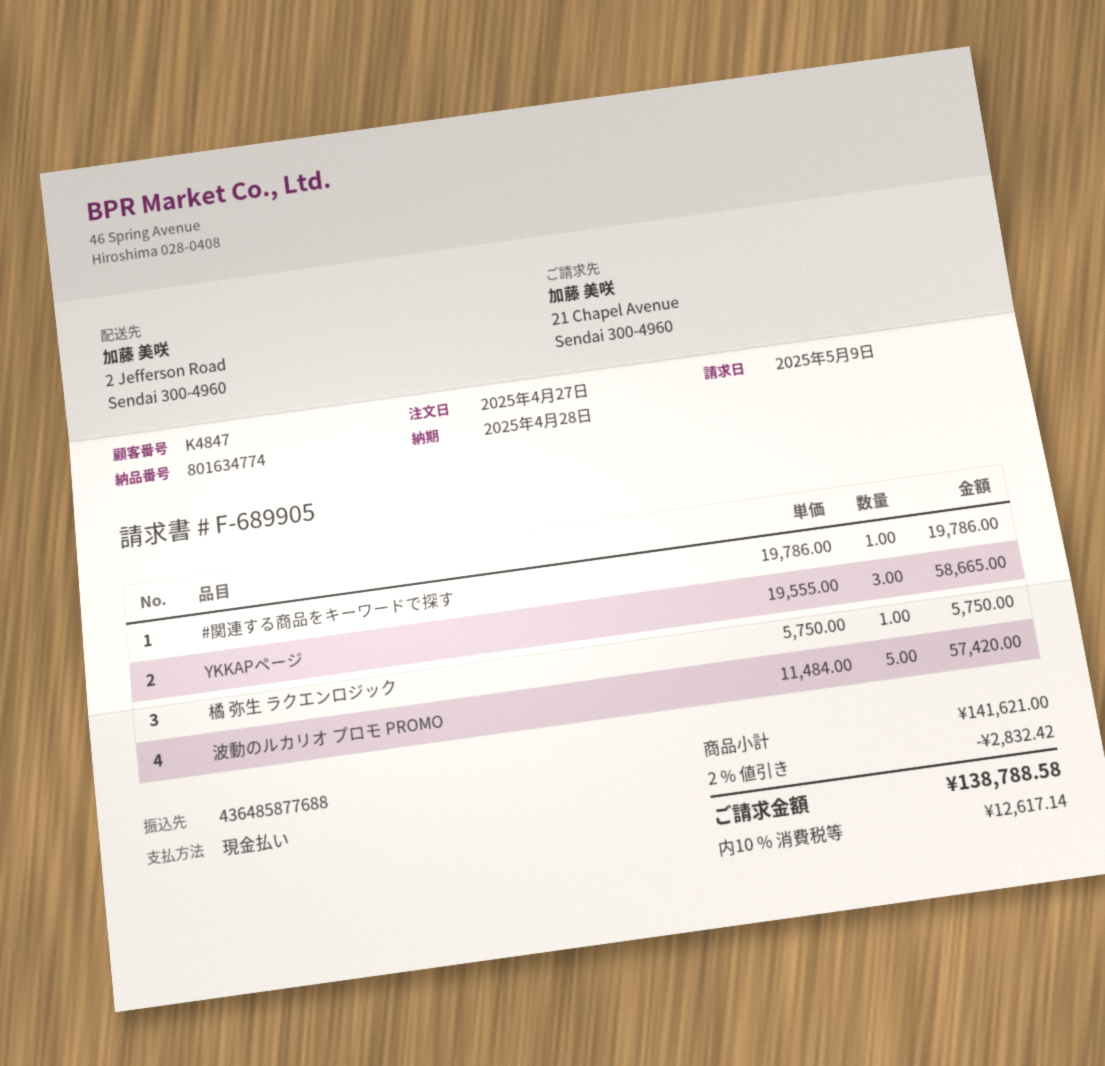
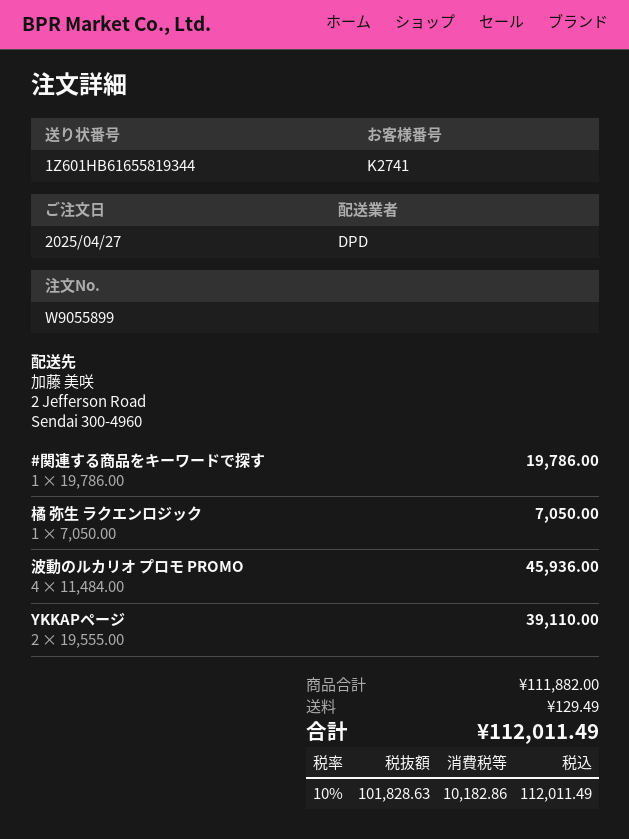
customer number: K4847 -> K2741
YKKAPページ: 3 x 19555.00 = 58665.00 -> 2 x 19555.00 = 39110.00
橘 弥生 ラクエンロジック: 1 x 5750.00 = 5750.00 -> 1 x 7050.00 = 7050.00
波動のルカリオ プロモ PROMO: 5 x 11484.00 = 57420.00 -> 4 x 11484.00 = 45936.00
subtotal: 141621.00 -> 111882.00
discount: 2% = 2832.42 -> none
shipping: none -> 129.49
tax: 10% = 12617.14 -> 10% = 10182.86
total: 138788.58 -> 112011.49

